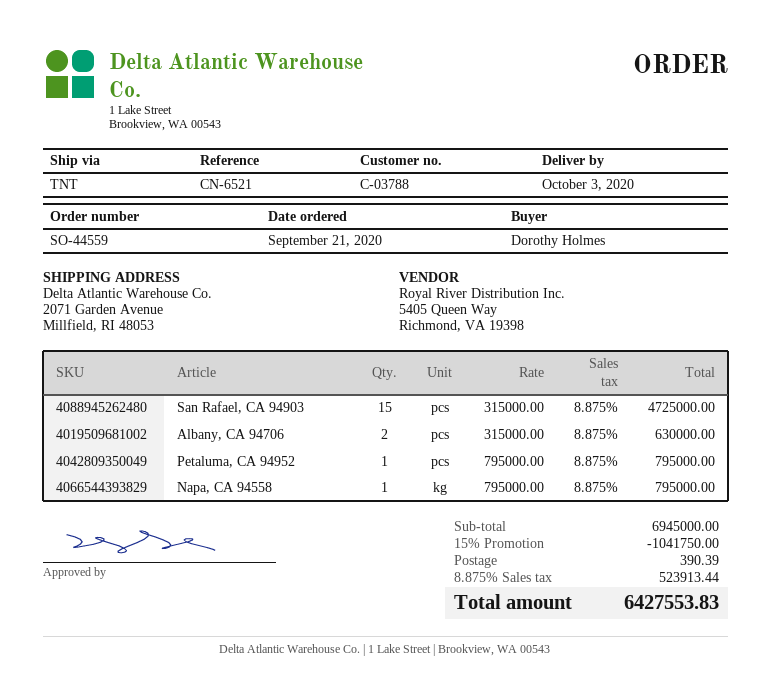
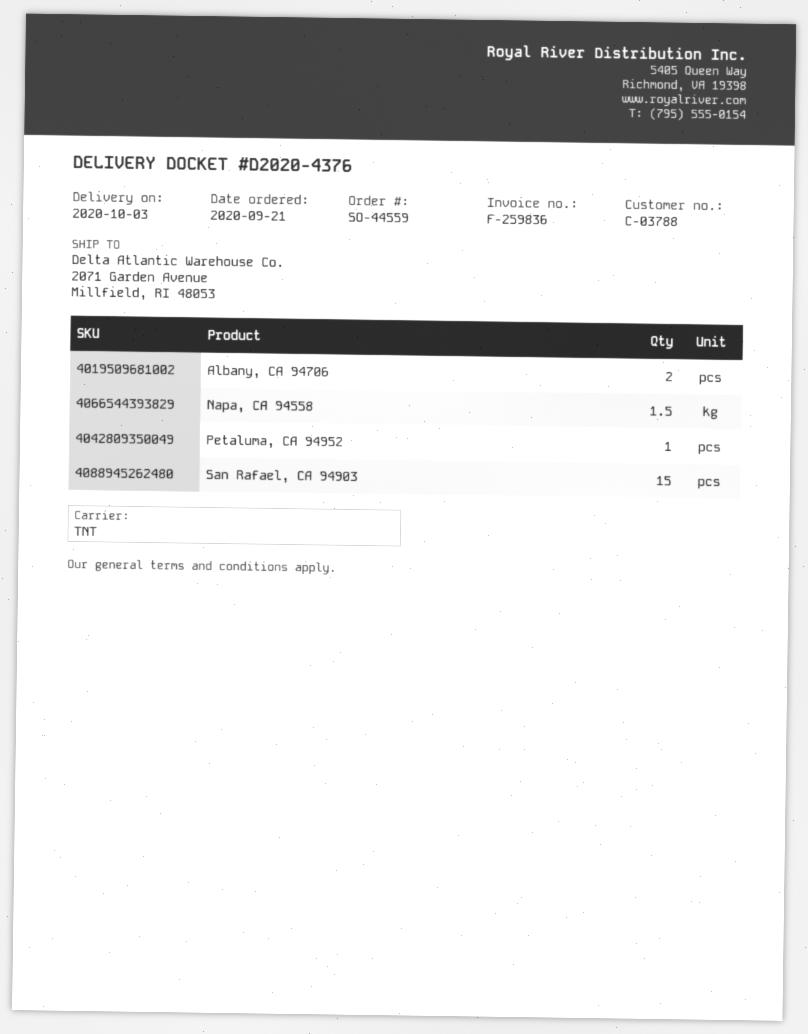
Napa, CA 94558: 1 -> 1.5

